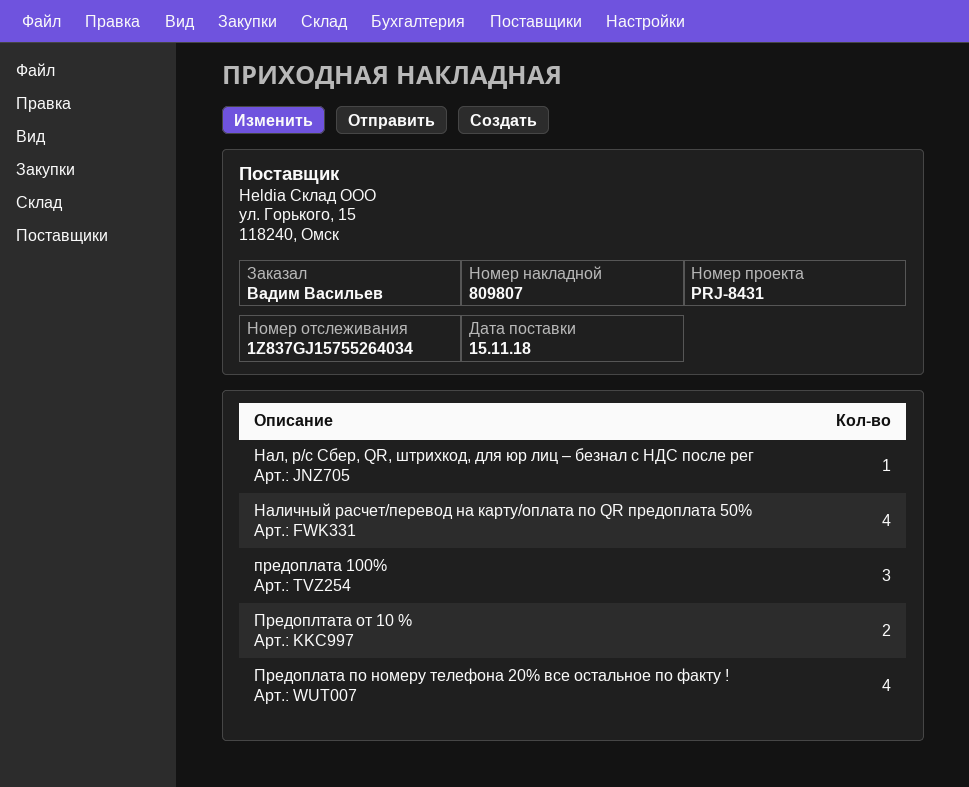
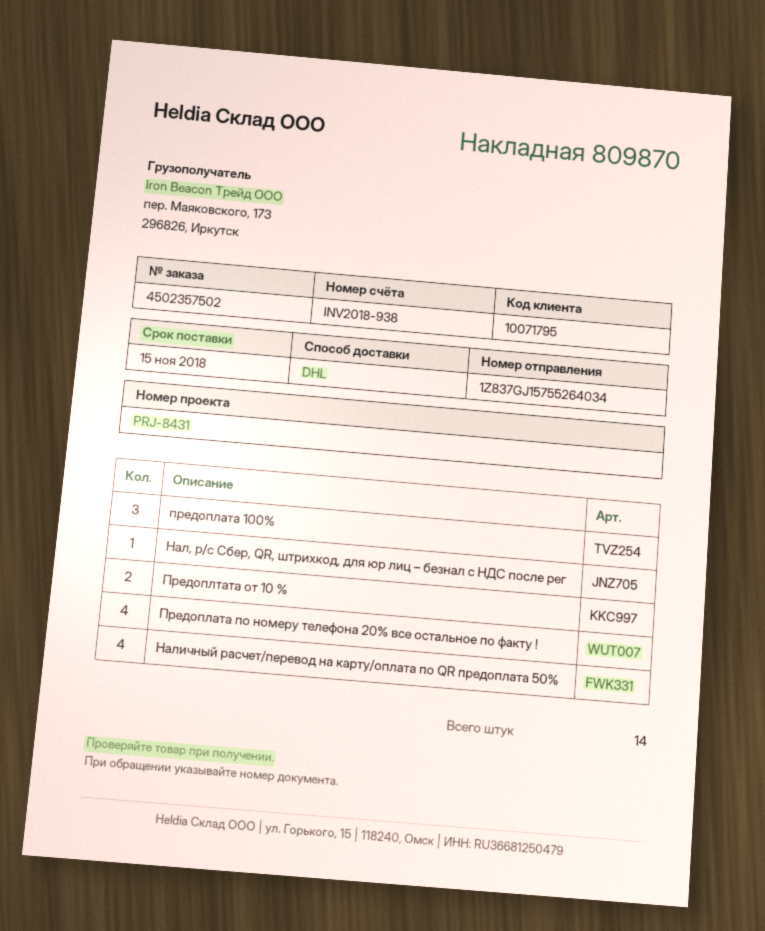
delivery note number: 809807 -> 809870

